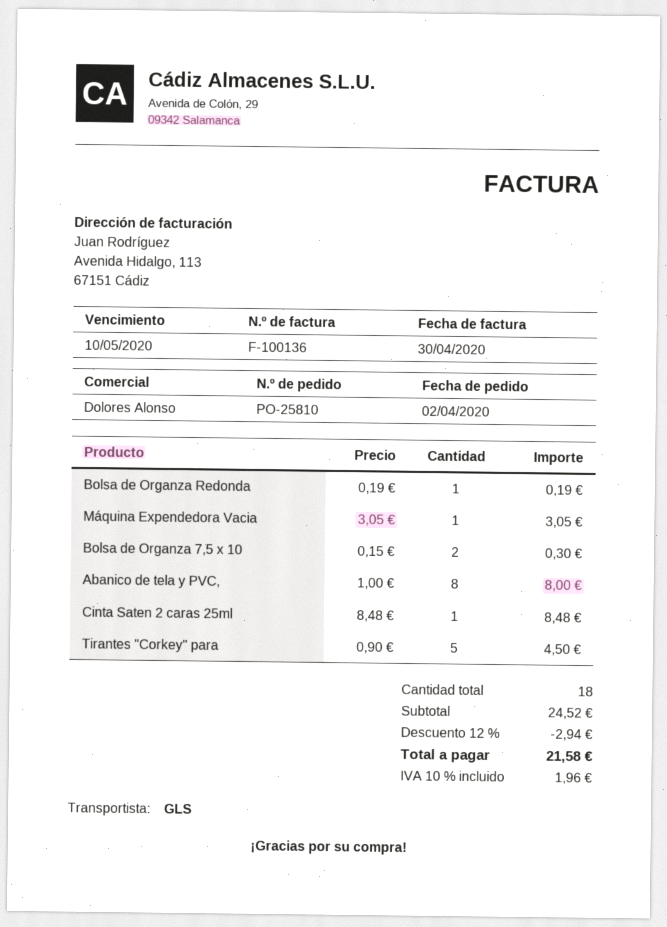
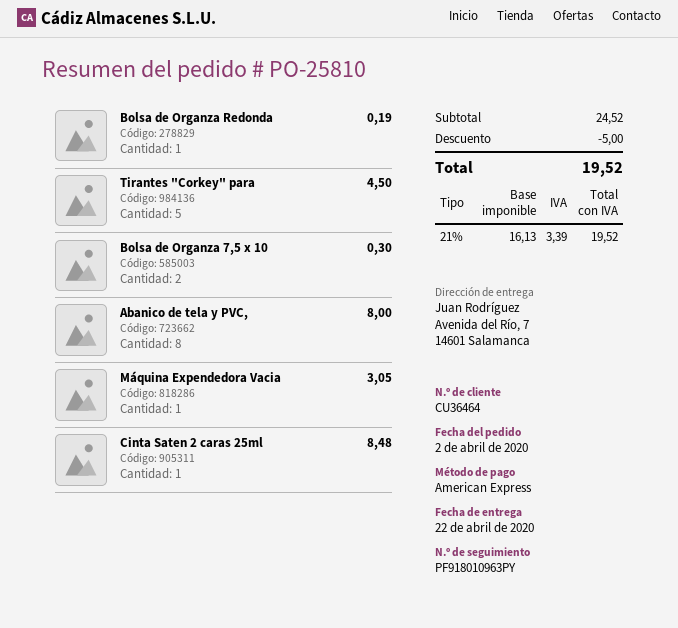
discount: 2.94 -> 5.00
tax: 10% = 1.96 -> 21% = 3.39
total: 21.58 -> 19.52

